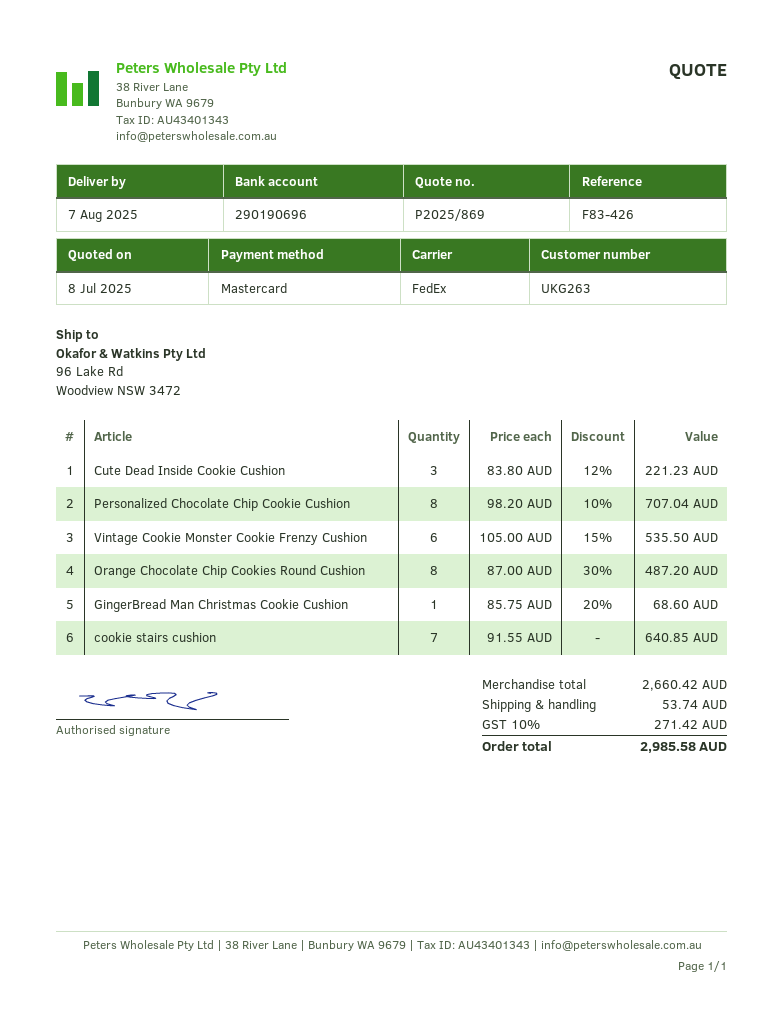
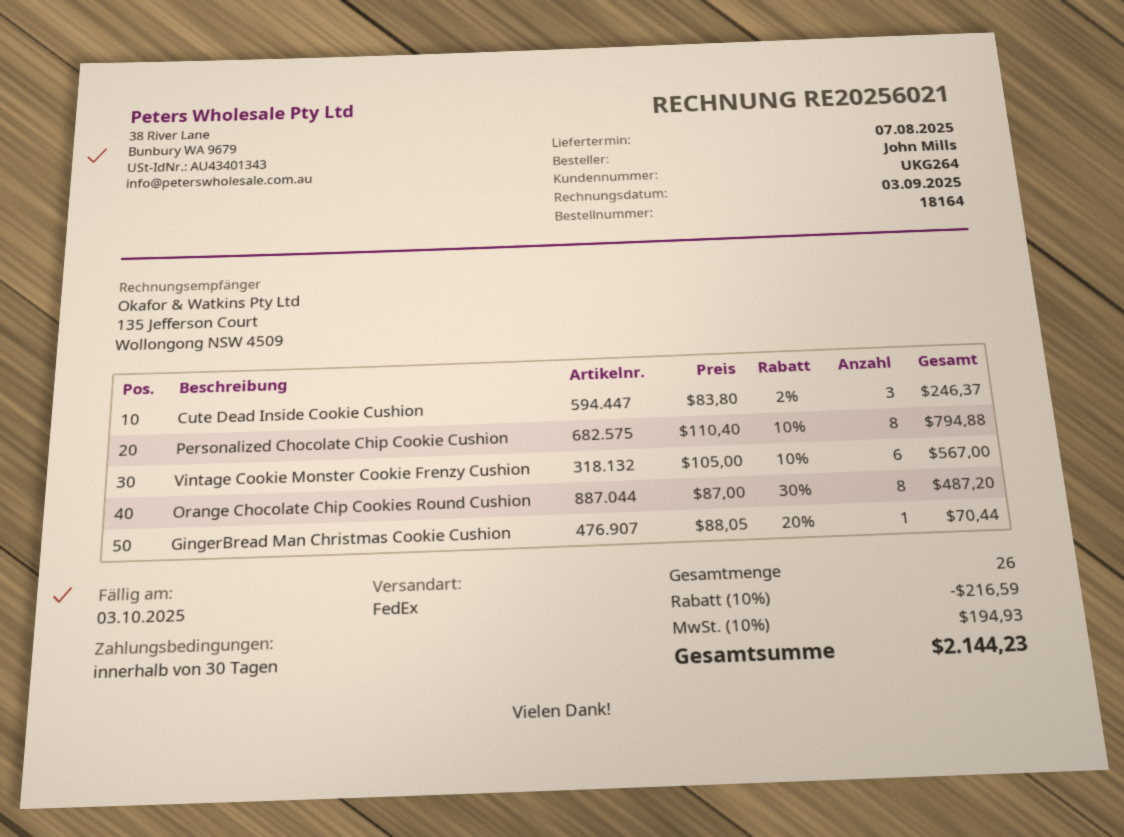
customer number: UKG263 -> UKG264
Cute Dead Inside Cookie Cushion: 3 x 83.80 - 12% = 221.23 -> 3 x 83.80 - 2% = 246.37
Personalized Chocolate Chip Cookie Cushion: 8 x 98.20 - 10% = 707.04 -> 8 x 110.40 - 10% = 794.88
Vintage Cookie Monster Cookie Frenzy Cushion: 6 x 105.00 - 15% = 535.50 -> 6 x 105.00 - 10% = 567.00
GingerBread Man Christmas Cookie Cushion: 1 x 85.75 - 20% = 68.60 -> 1 x 88.05 - 20% = 70.44
cookie stairs cushion: 7 x 91.55 = 640.85 -> none
discount: none -> 10% = 216.59
shipping: 53.74 -> none
tax: 10% = 271.42 -> 10% = 194.93
total: 2985.58 -> 2144.23

